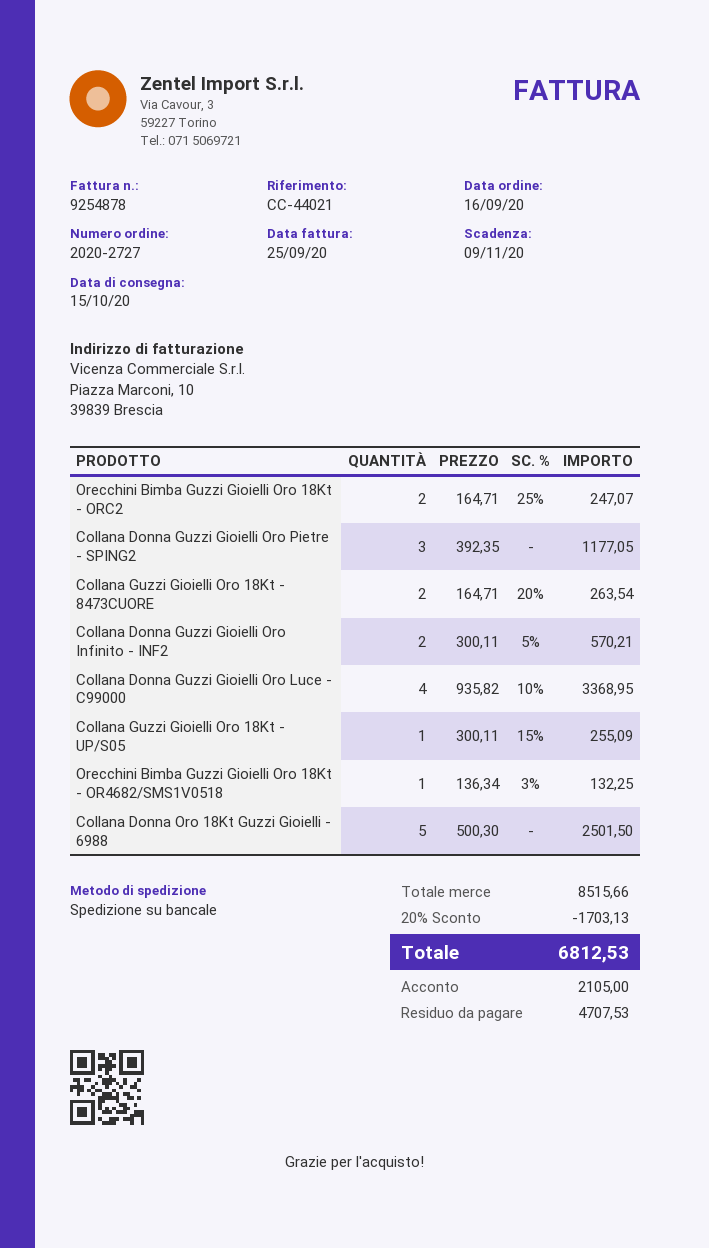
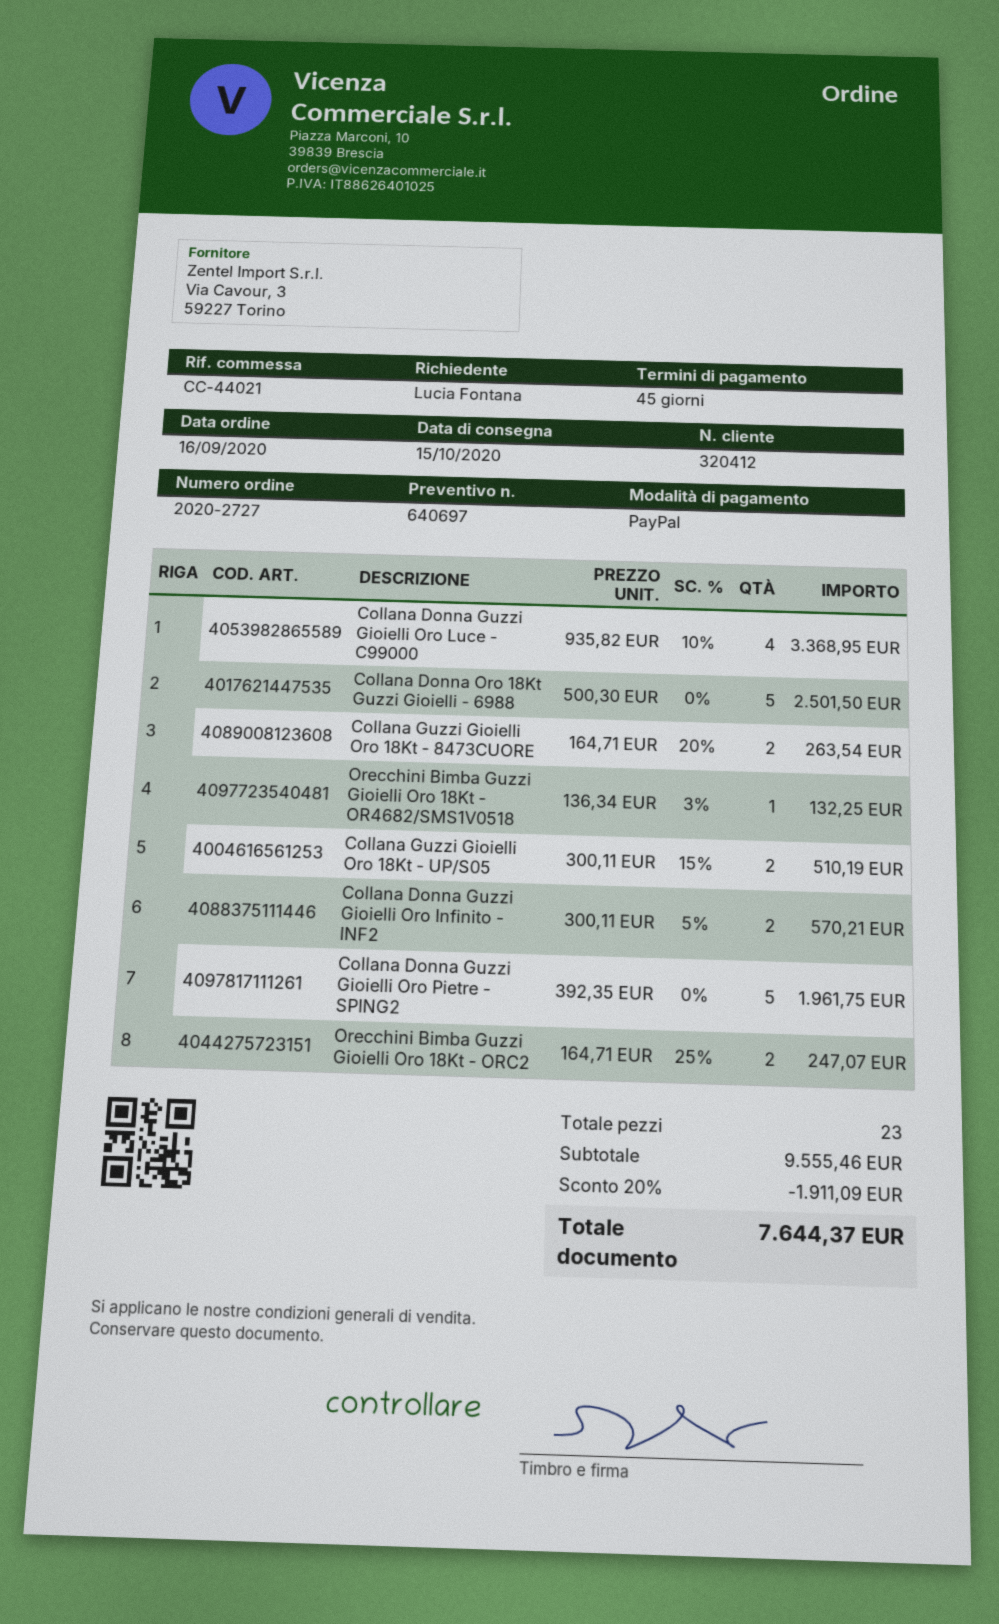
Collana Donna Guzzi Gioielli Oro Pietre - SPING2: 3 x 392.35 = 1177.05 -> 5 x 392.35 = 1961.75
Collana Guzzi Gioielli Oro 18Kt - UP/S05: 1 x 300.11 - 15% = 255.09 -> 2 x 300.11 - 15% = 510.19
subtotal: 8515.66 -> 9555.46
discount: 20% = 1703.13 -> 20% = 1911.09
total: 6812.53 -> 7644.37

